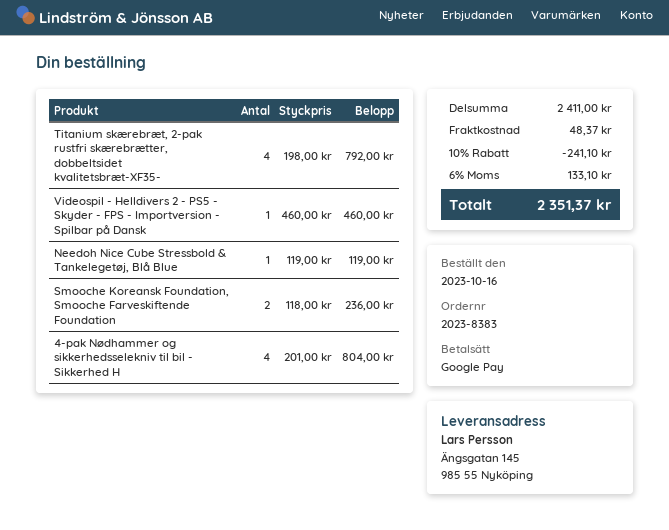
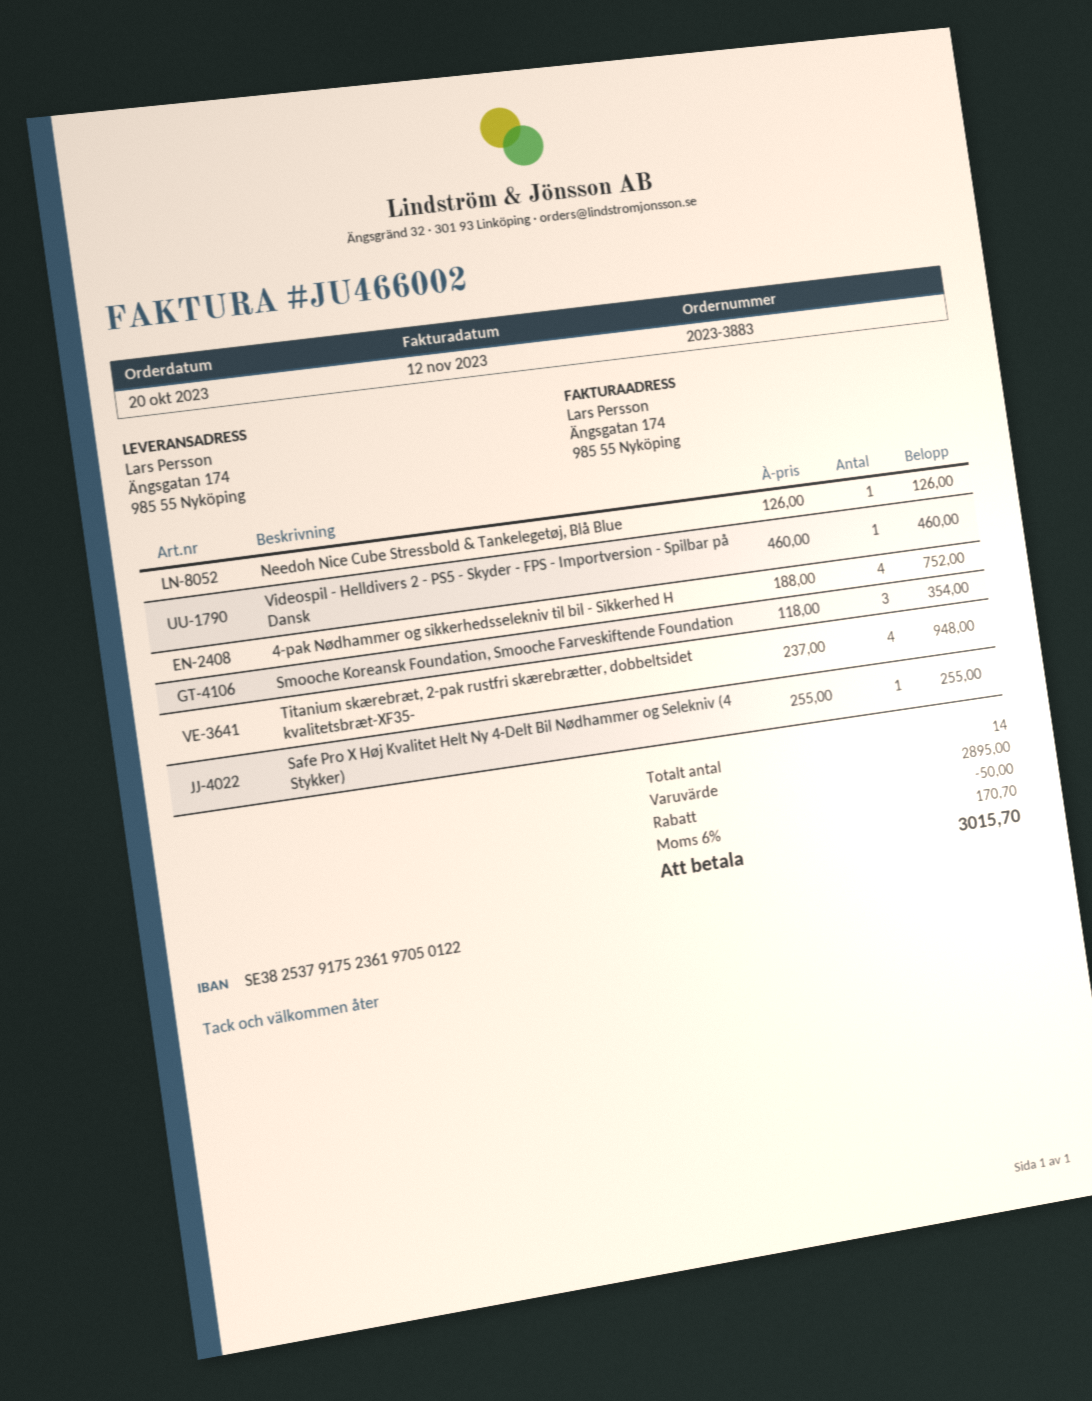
order number: 2023-8383 -> 2023-3883
order date: 2023-10-16 -> 2023-10-20
ship to: Ängsgatan 145, 985 55 Nyköping -> Ängsgatan 174, 985 55 Nyköping
Titanium skærebræt, 2-pak rustfri skærebrætter, dobbeltsidet kvalitetsbræt-XF35-: 4 x 198.00 = 792.00 -> 4 x 237.00 = 948.00
Needoh Nice Cube Stressbold & Tankelegetøj, Blå Blue: 1 x 119.00 = 119.00 -> 1 x 126.00 = 126.00
Smooche Koreansk Foundation, Smooche Farveskiftende Foundation: 2 x 118.00 = 236.00 -> 3 x 118.00 = 354.00
4-pak Nødhammer og sikkerhedsselekniv til bil - Sikkerhed H: 4 x 201.00 = 804.00 -> 4 x 188.00 = 752.00
Safe Pro X Høj Kvalitet Helt Ny 4-Delt Bil Nødhammer og Selekniv (4 Stykker): none -> 1 x 255.00 = 255.00
subtotal: 2411.00 -> 2895.00
discount: 241.10 -> 50.00
shipping: 48.37 -> none
tax: 6% = 133.10 -> 6% = 170.70
total: 2351.37 -> 3015.70

